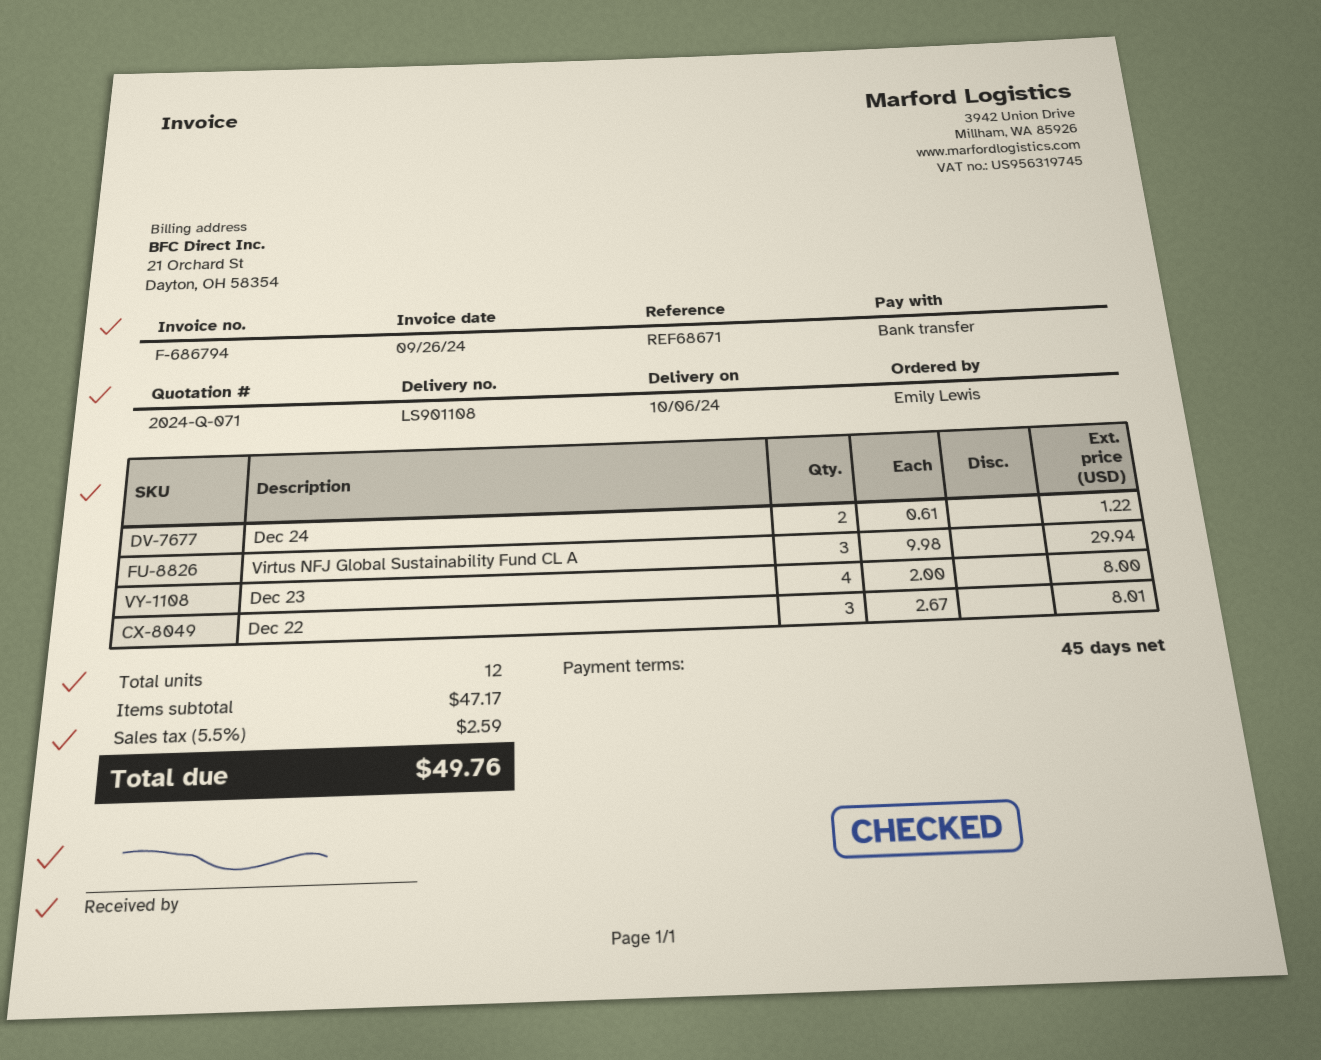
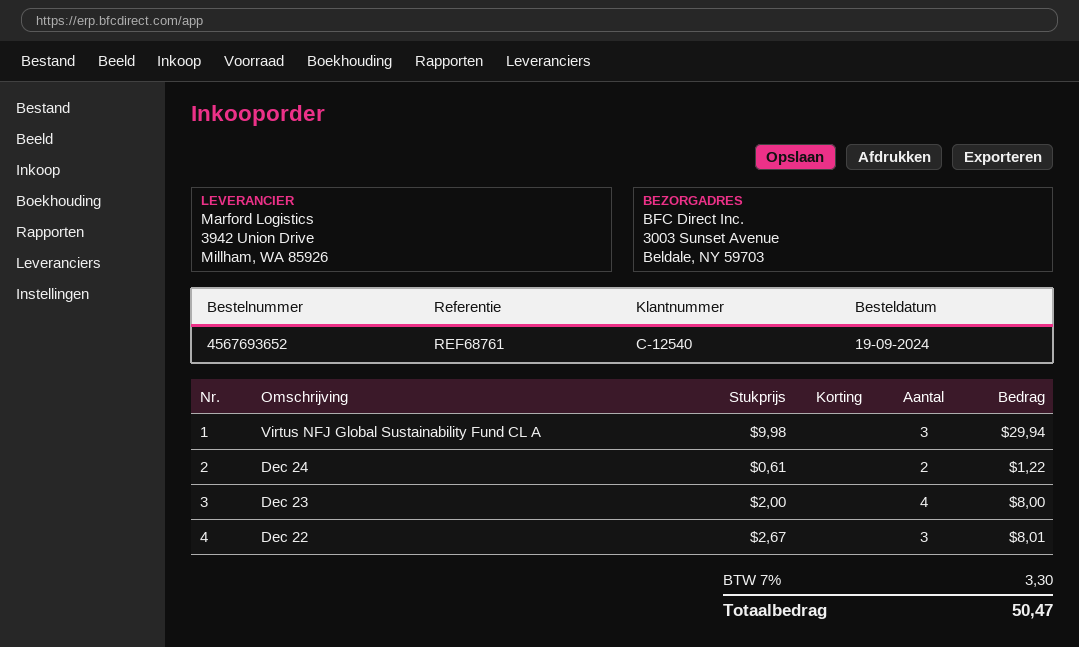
reference: REF68671 -> REF68761
tax: 5.5% = 2.59 -> 7% = 3.30
total: 49.76 -> 50.47

